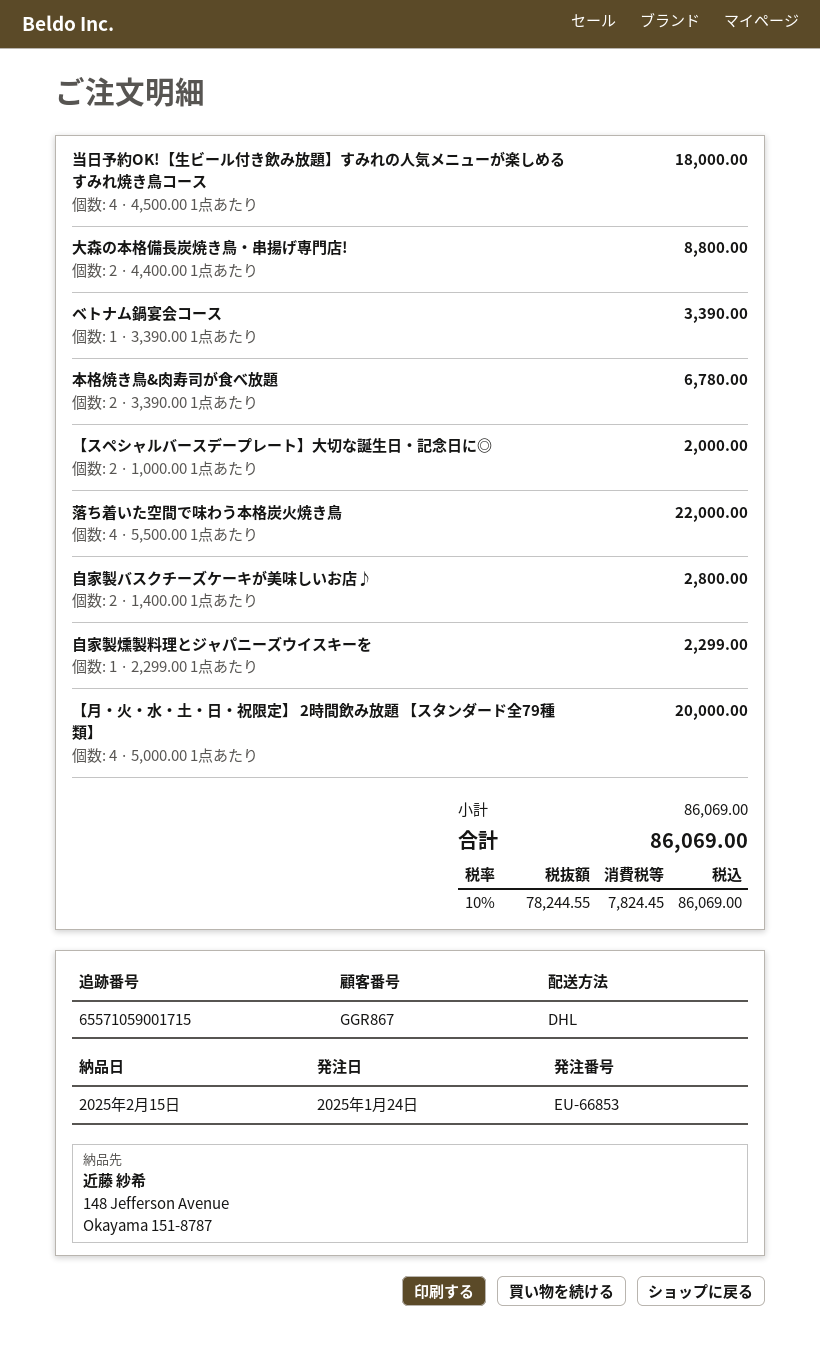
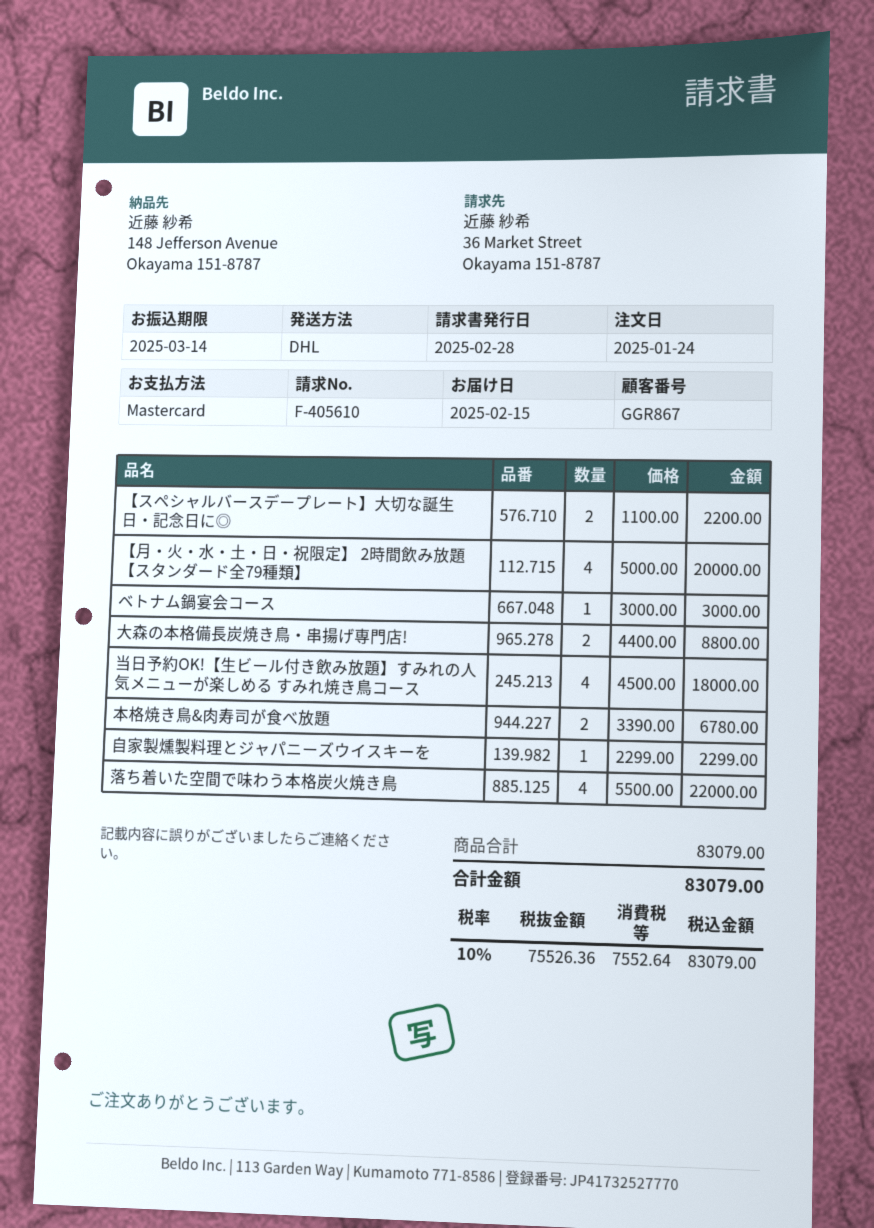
ベトナム鍋宴会コース: 1 x 3390.00 = 3390.00 -> 1 x 3000.00 = 3000.00
【スペシャルバースデープレート】大切な誕生日・記念日に◎: 2 x 1000.00 = 2000.00 -> 2 x 1100.00 = 2200.00
自家製バスクチーズケーキが美味しいお店♪: 2 x 1400.00 = 2800.00 -> none
subtotal: 86069.00 -> 83079.00
net: 78244.55 -> 75526.36
tax: 10% = 7824.45 -> 10% = 7552.64
total: 86069.00 -> 83079.00

